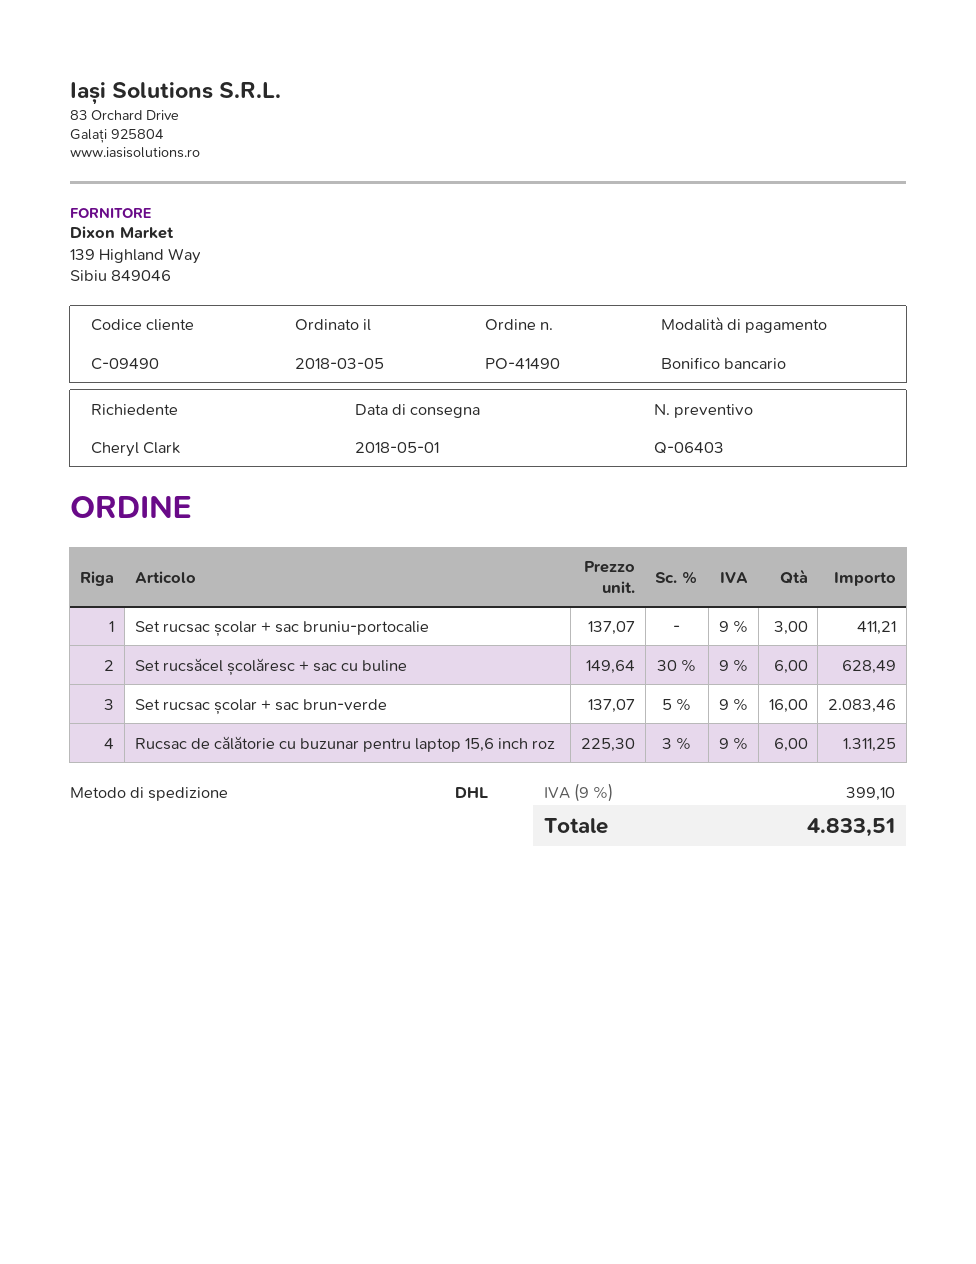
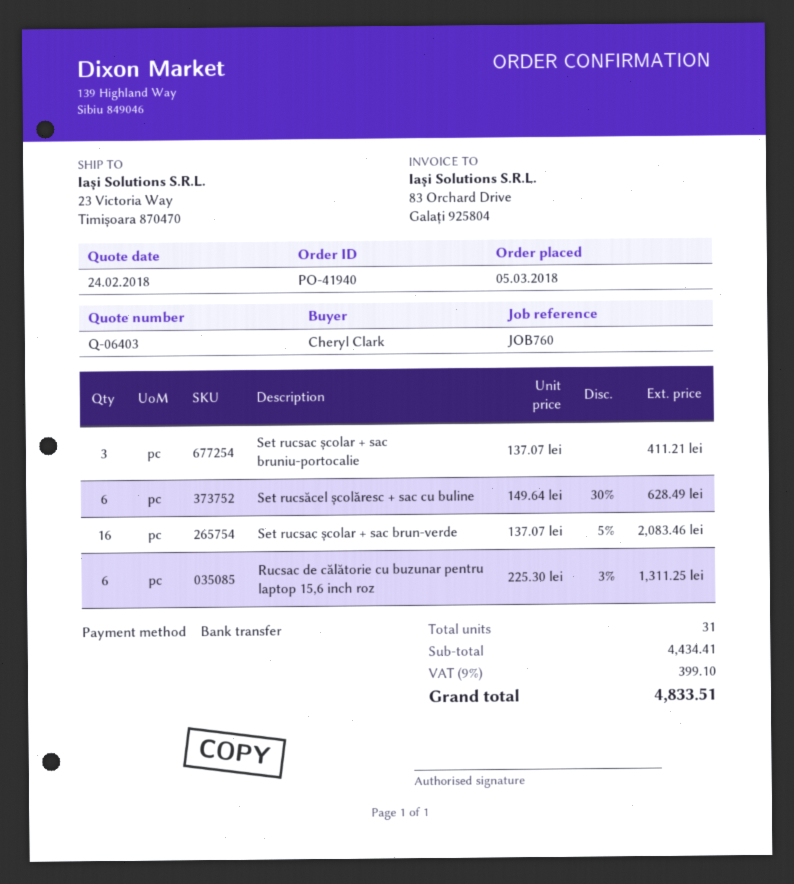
order number: PO-41490 -> PO-41940

